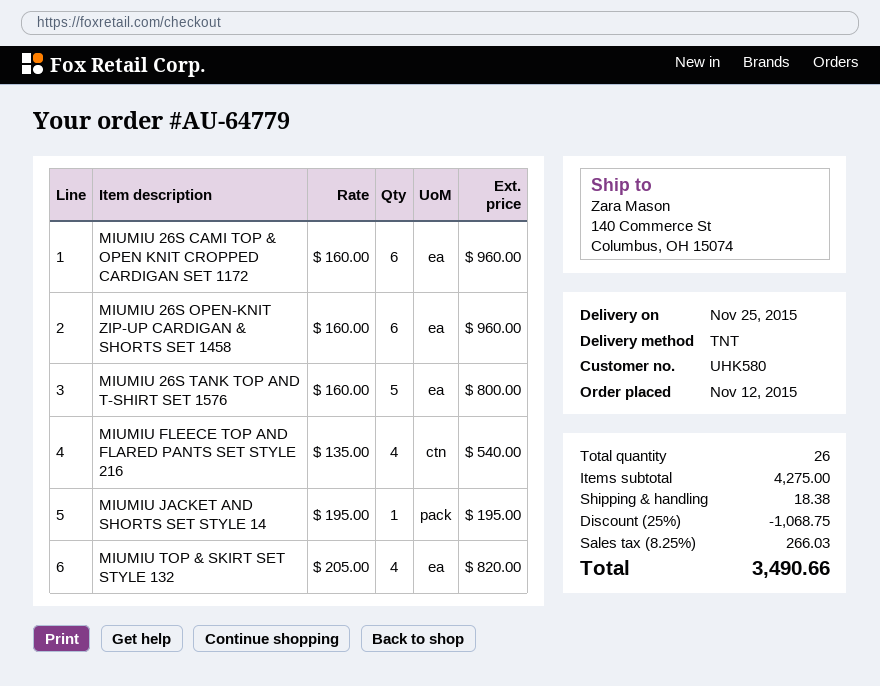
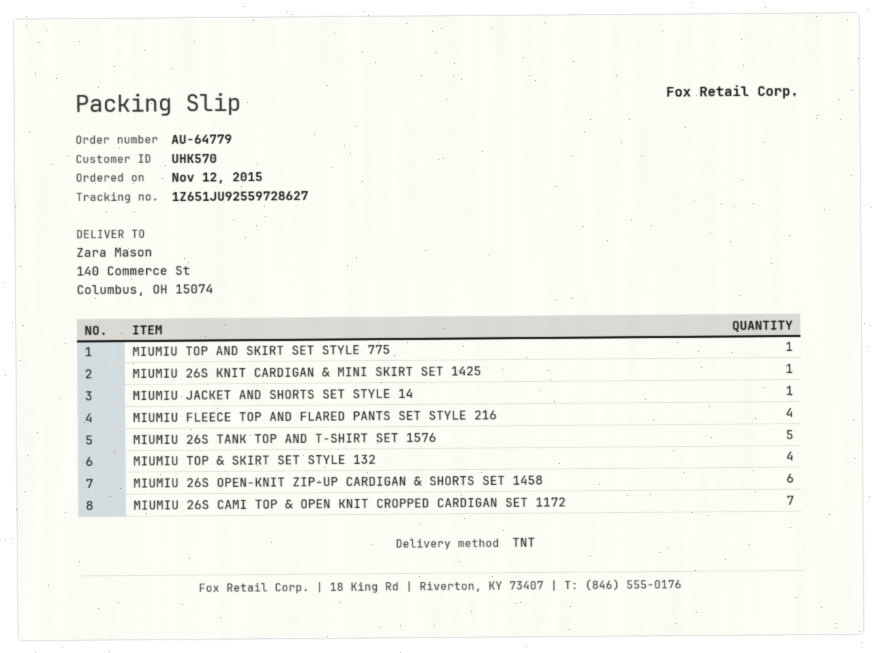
customer number: UHK580 -> UHK570
MIUMIU 26S CAMI TOP & OPEN KNIT CROPPED CARDIGAN SET 1172: 6 -> 7
MIUMIU TOP AND SKIRT SET STYLE 775: none -> 1
MIUMIU 26S KNIT CARDIGAN & MINI SKIRT SET 1425: none -> 1

